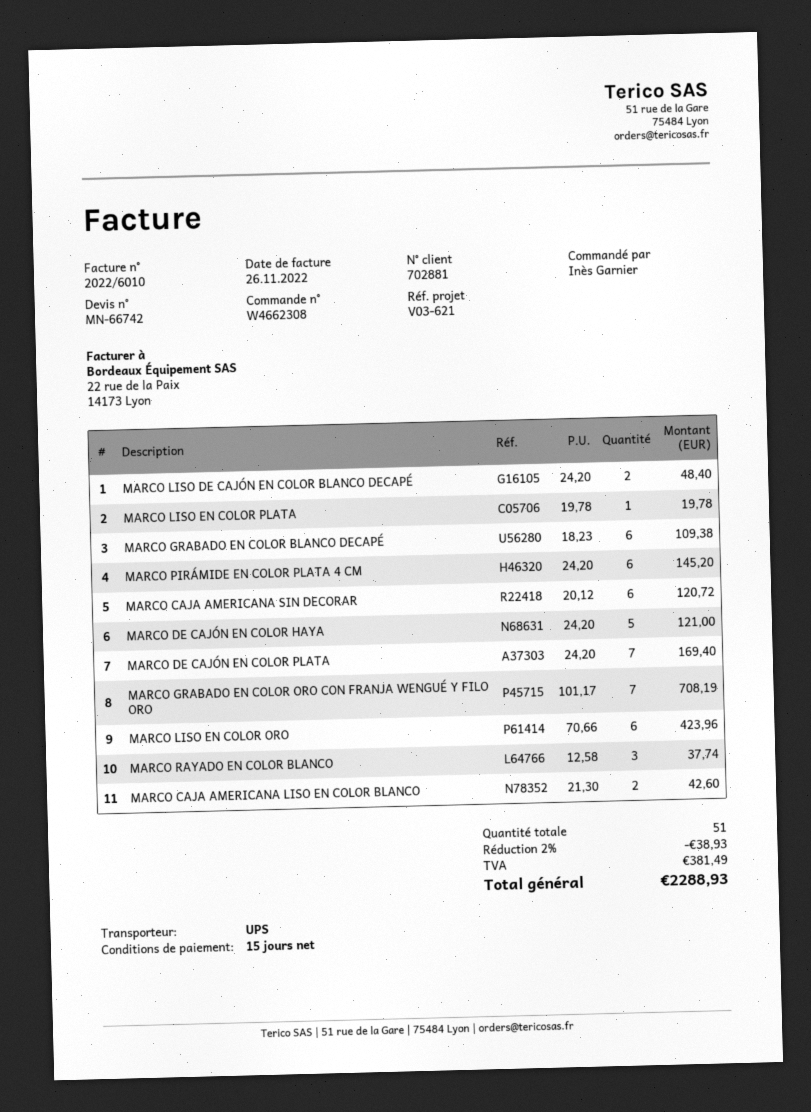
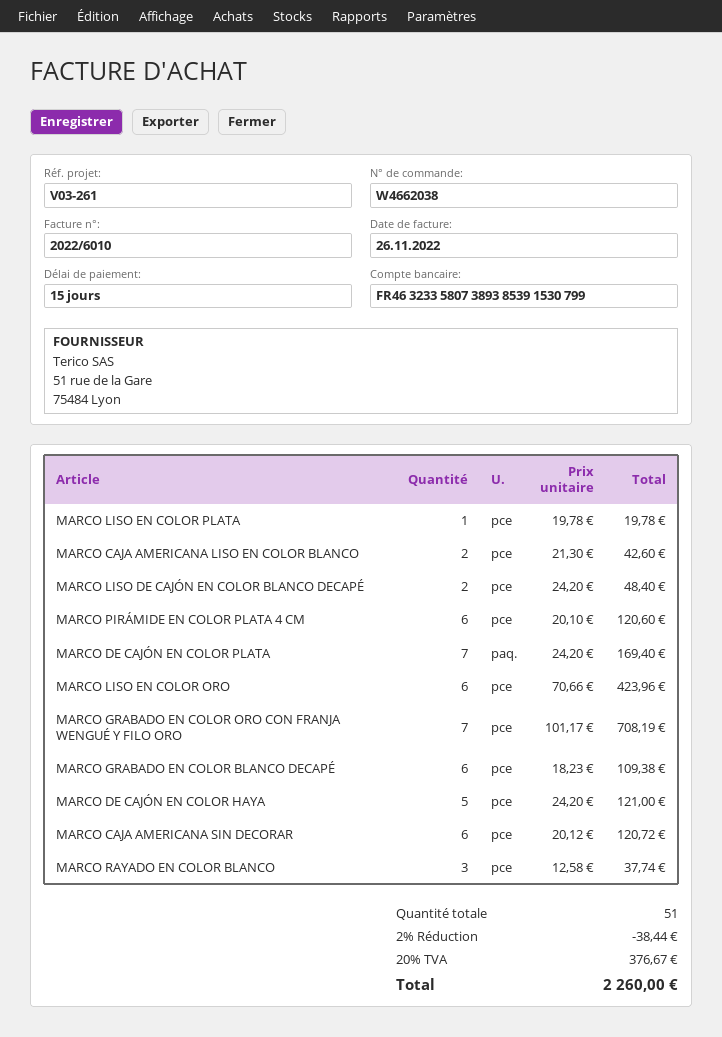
order number: W4662308 -> W4662038
reference: V03-621 -> V03-261
MARCO PIRÁMIDE EN COLOR PLATA 4 CM: 6 x 24.20 = 145.20 -> 6 x 20.10 = 120.60
discount: 2% = 38.93 -> 2% = 38.44
tax: 381.49 -> 376.67
total: 2288.93 -> 2260.00

